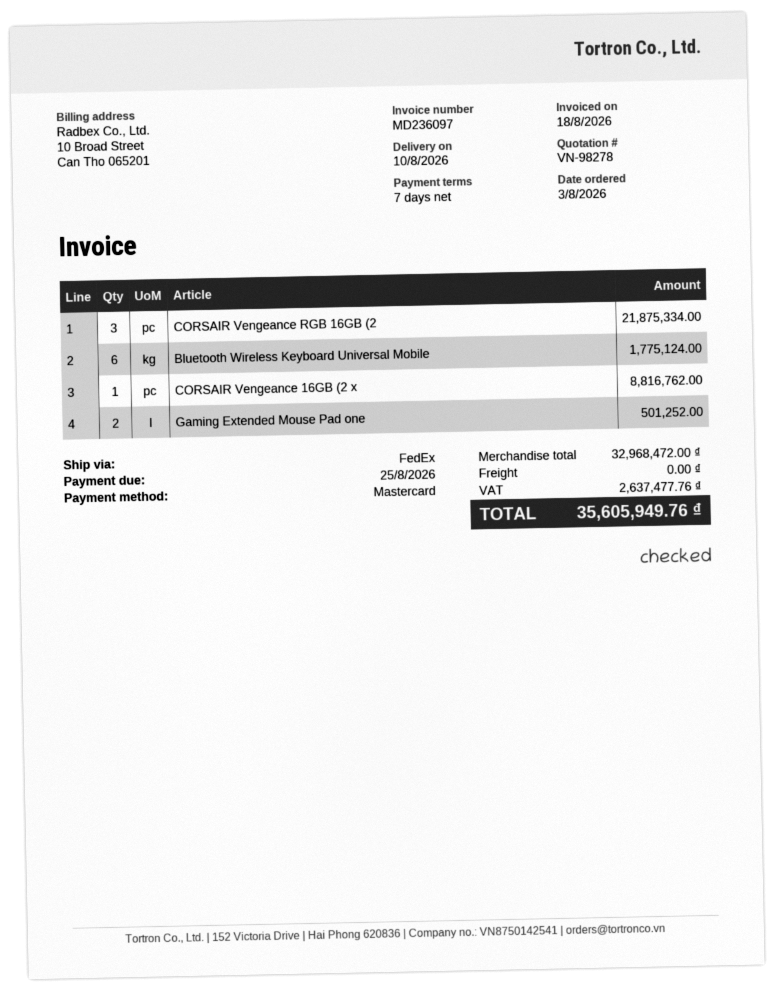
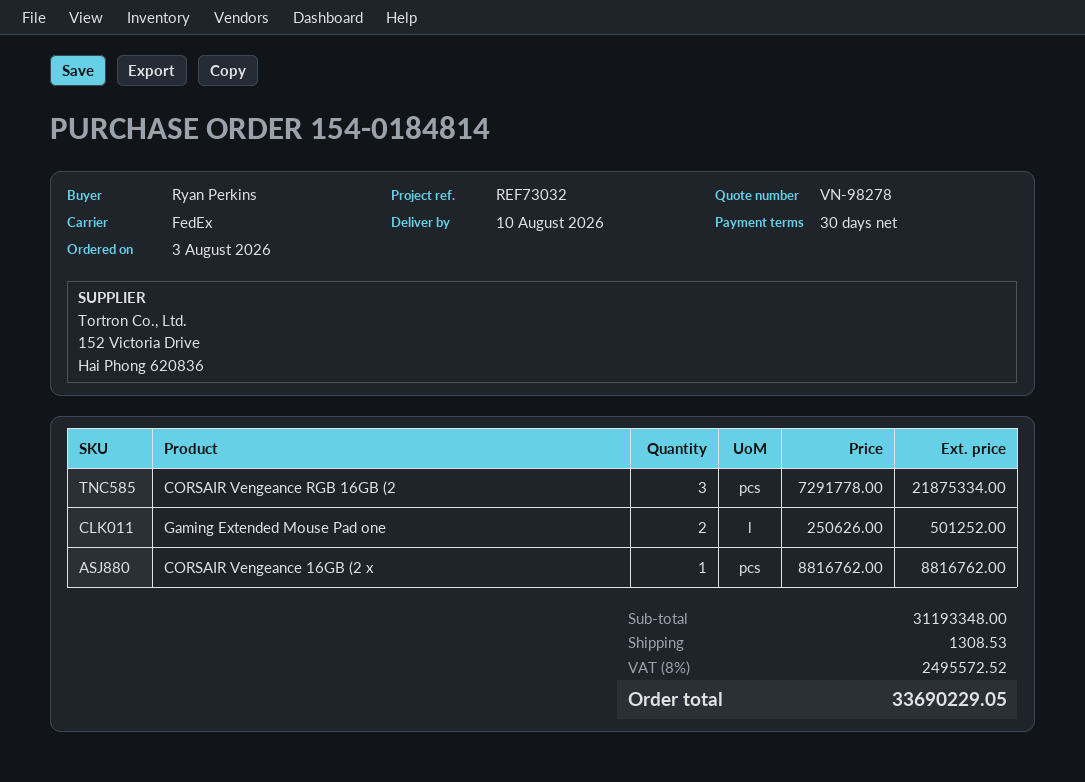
payment terms: 7 days -> 30 days
Bluetooth Wireless Keyboard Universal Mobile: 6 for 1775124.00 -> none
subtotal: 32968472.00 -> 31193348.00
shipping: 0.00 -> 1308.53
tax: 2637477.76 -> 2495572.52
total: 35605949.76 -> 33690229.05

